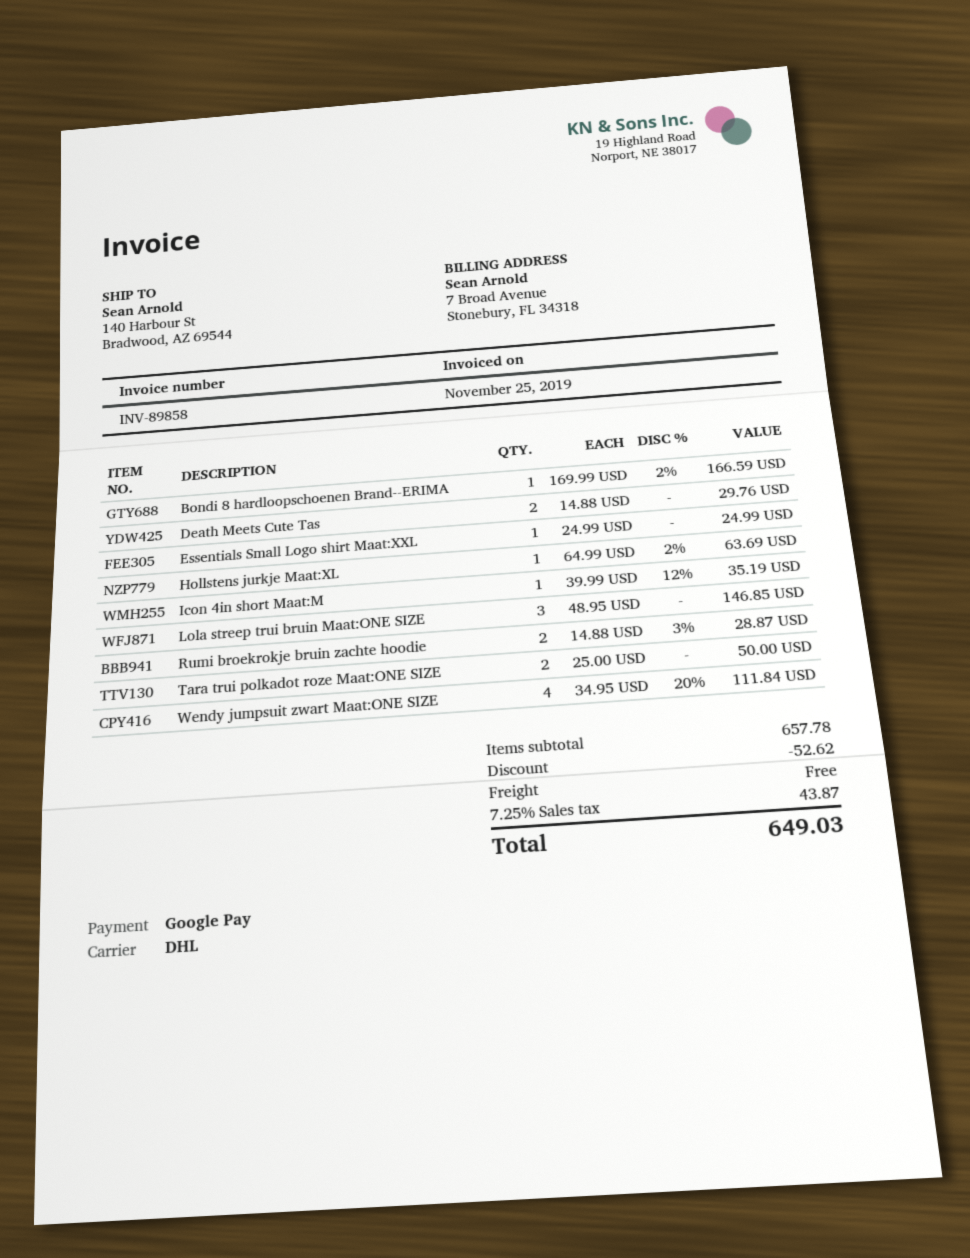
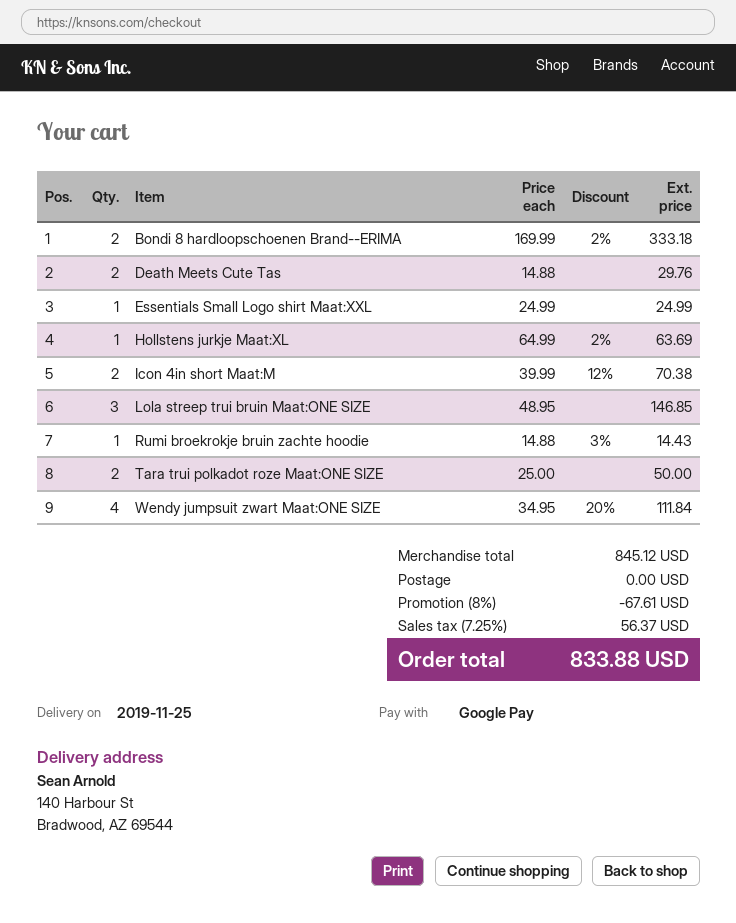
Bondi 8 hardloopschoenen Brand--ERIMA: 1 x 169.99 - 2% = 166.59 -> 2 x 169.99 - 2% = 333.18
Icon 4in short Maat:M: 1 x 39.99 - 12% = 35.19 -> 2 x 39.99 - 12% = 70.38
Rumi broekrokje bruin zachte hoodie: 2 x 14.88 - 3% = 28.87 -> 1 x 14.88 - 3% = 14.43
subtotal: 657.78 -> 845.12
discount: 52.62 -> 67.61
tax: 7.25% = 43.87 -> 7.25% = 56.37
total: 649.03 -> 833.88

